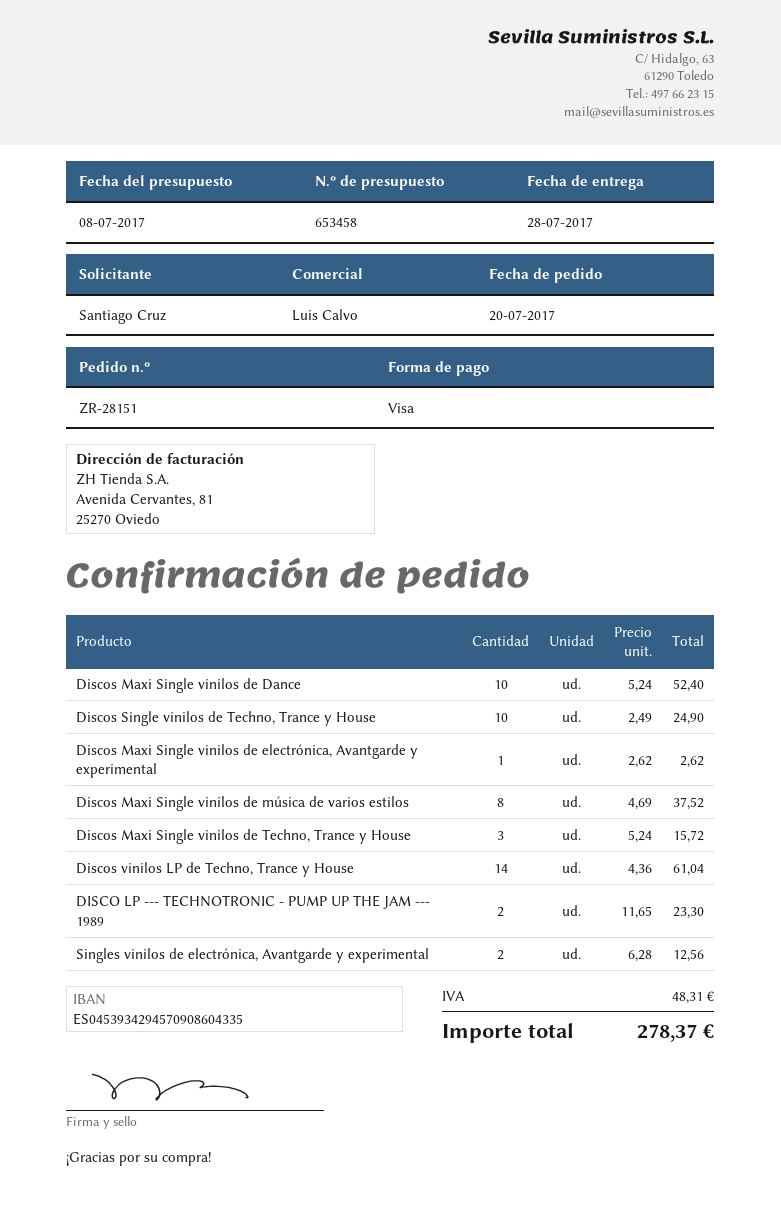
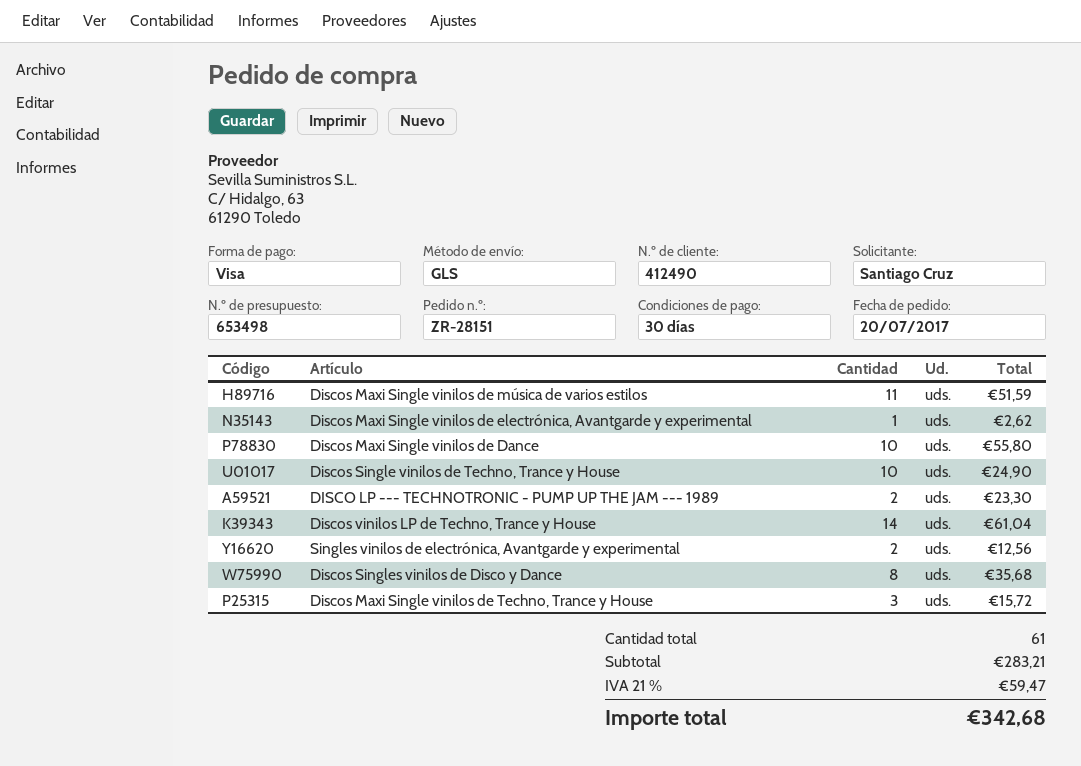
quote number: 653458 -> 653498
Discos Maxi Single vinilos de Dance: 10 for 52.40 -> 10 for 55.80
Discos Maxi Single vinilos de música de varios estilos: 8 for 37.52 -> 11 for 51.59
Discos Singles vinilos de Disco y Dance: none -> 8 for 35.68
tax: 48.31 -> 59.47
total: 278.37 -> 342.68

